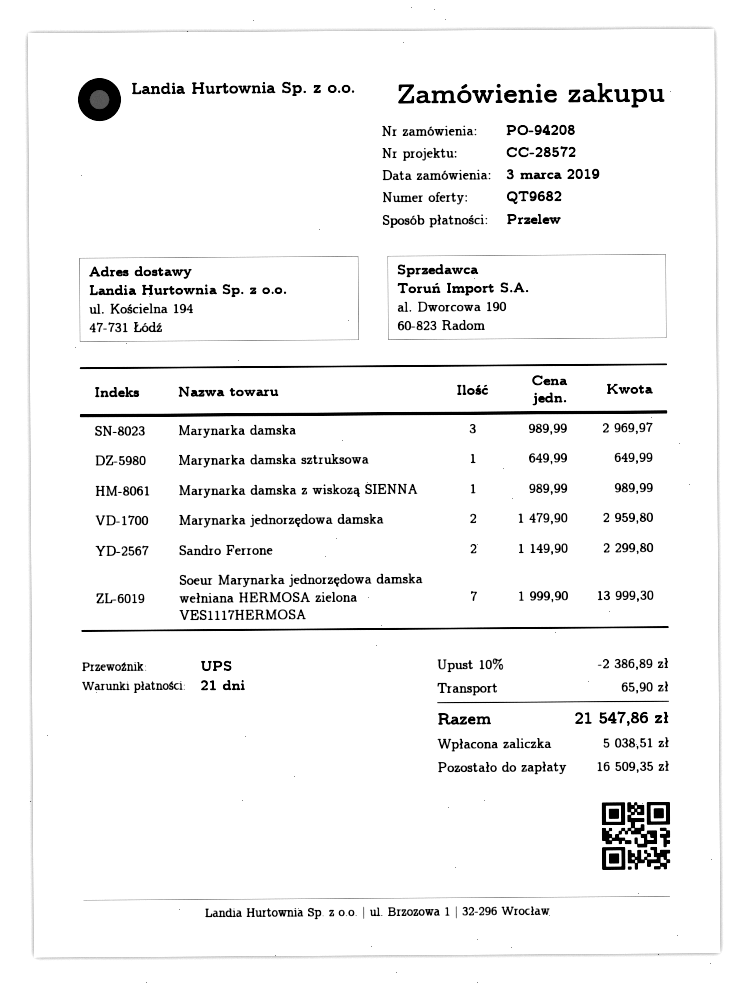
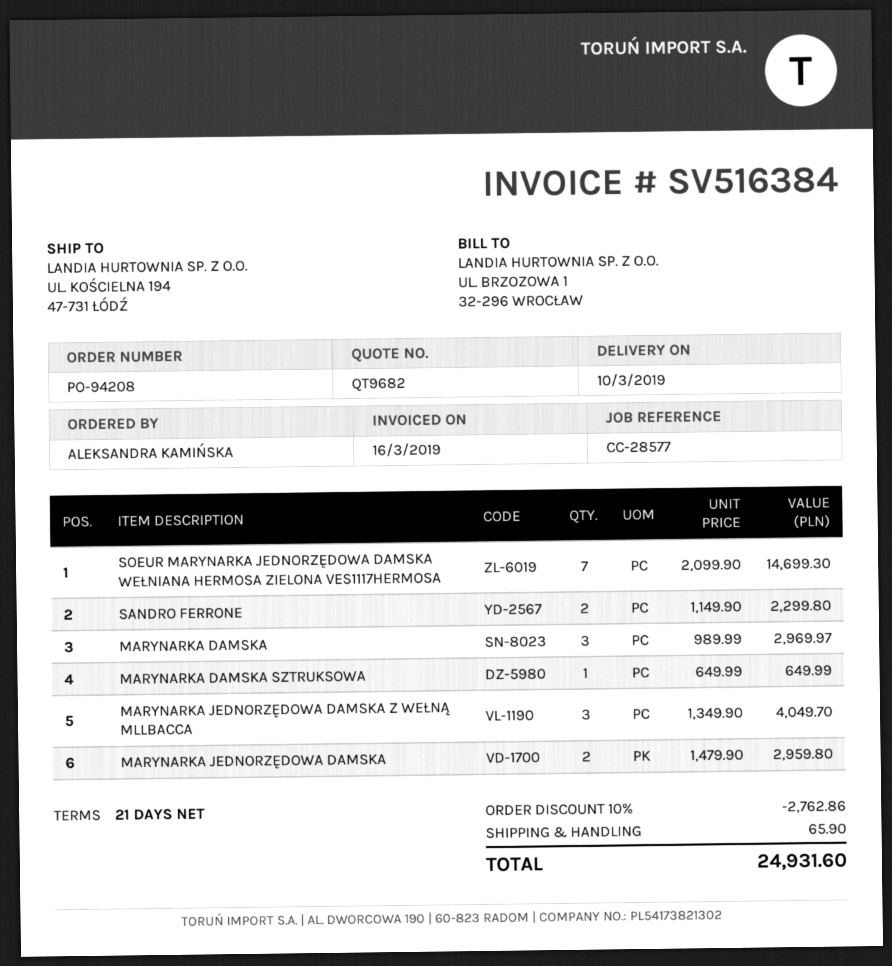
reference: CC-28572 -> CC-28577
Marynarka damska z wiskozą SIENNA: 1 x 989.99 = 989.99 -> none
Soeur Marynarka jednorzędowa damska wełniana HERMOSA zielona VES1117HERMOSA: 7 x 1999.90 = 13999.30 -> 7 x 2099.90 = 14699.30
MARYNARKA JEDNORZĘDOWA DAMSKA Z WEŁNĄ MLLBACCA: none -> 3 x 1349.90 = 4049.70
discount: 10% = 2386.89 -> 10% = 2762.86
total: 21547.86 -> 24931.60

